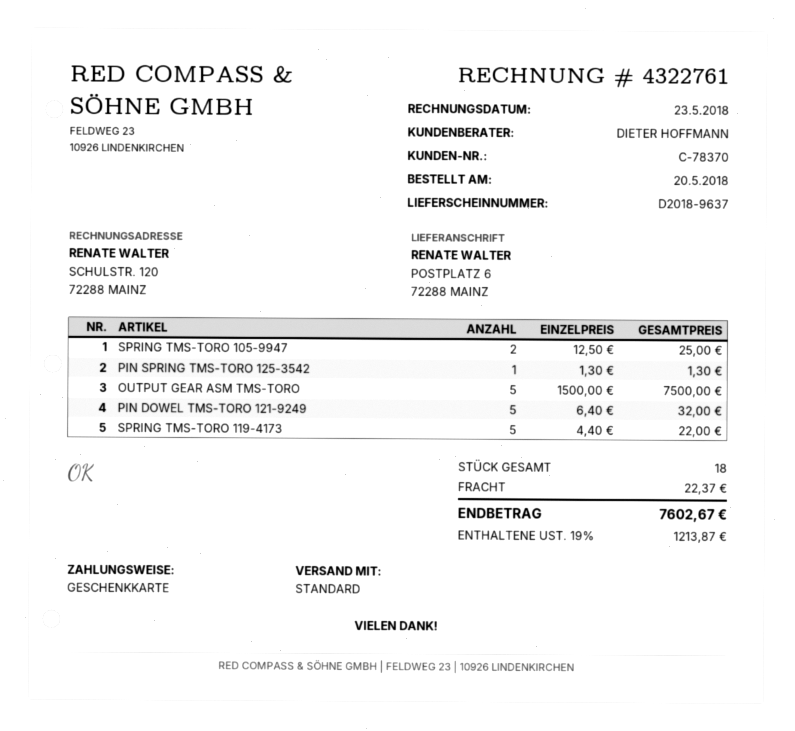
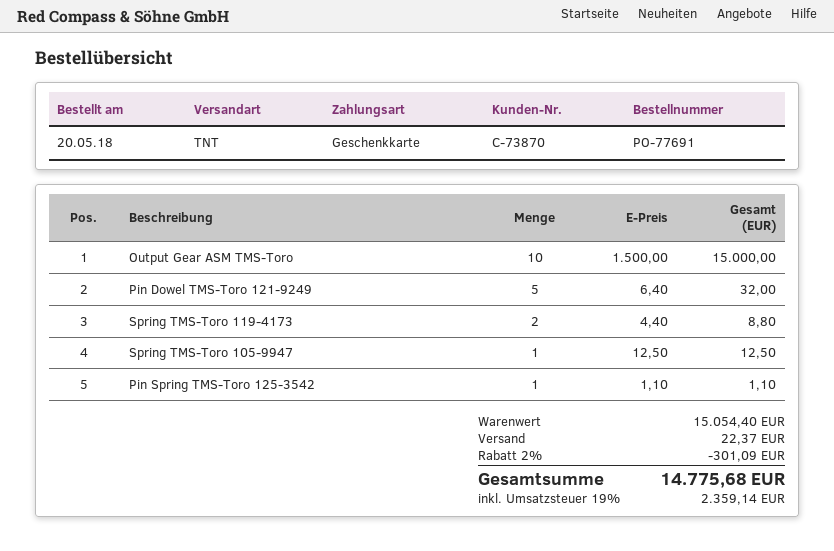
customer number: C-78370 -> C-73870
shipping method: standard -> TNT
SPRING TMS-TORO 105-9947: 2 x 12.50 = 25.00 -> 1 x 12.50 = 12.50
PIN SPRING TMS-TORO 125-3542: 1 x 1.30 = 1.30 -> 1 x 1.10 = 1.10
OUTPUT GEAR ASM TMS-TORO: 5 x 1500.00 = 7500.00 -> 10 x 1500.00 = 15000.00
SPRING TMS-TORO 119-4173: 5 x 4.40 = 22.00 -> 2 x 4.40 = 8.80
discount: none -> 2% = 301.09
tax: 19% = 1213.87 -> 19% = 2359.14
total: 7602.67 -> 14775.68

